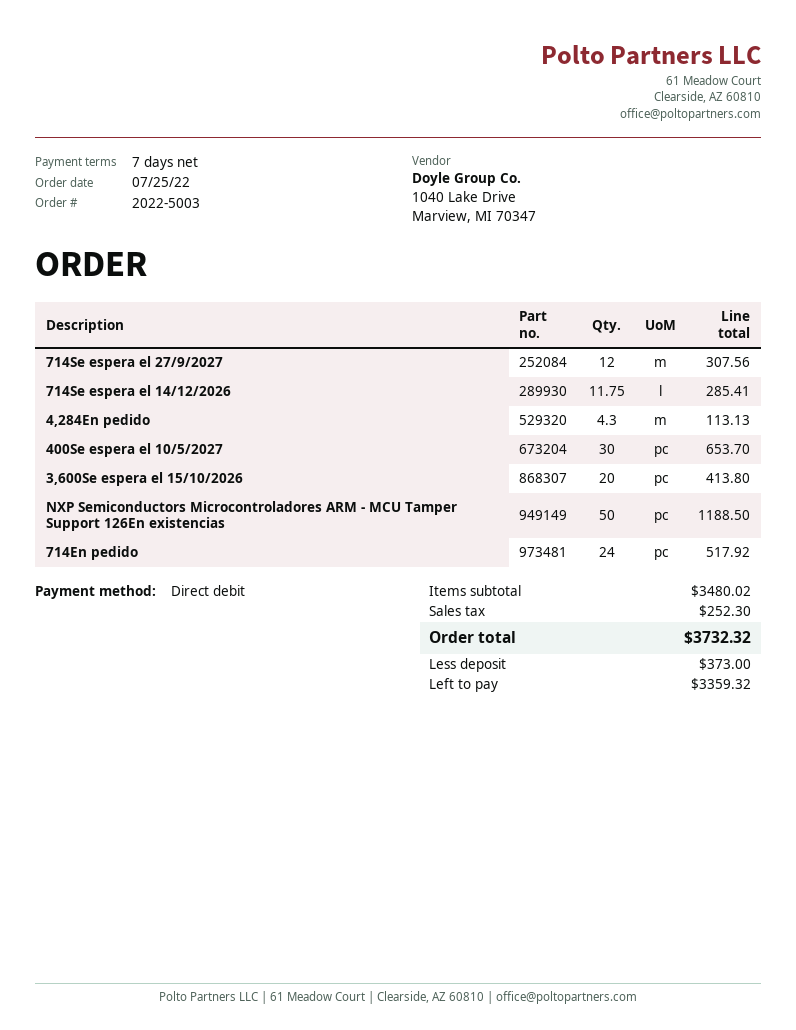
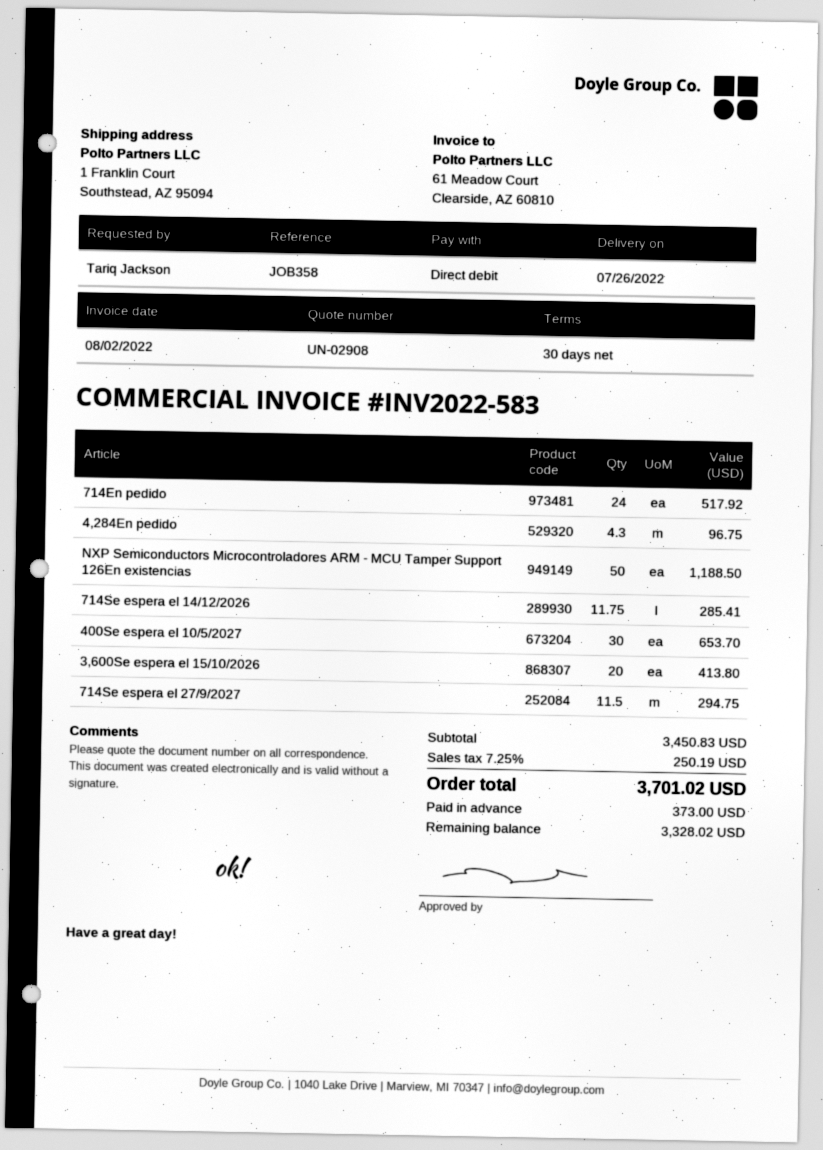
payment terms: 7 days -> 30 days
714Se espera el 27/9/2027: 12 for 307.56 -> 11.5 for 294.75
4,284En pedido: 4.3 for 113.13 -> 4.3 for 96.75
subtotal: 3480.02 -> 3450.83
tax: 252.30 -> 250.19
total: 3732.32 -> 3701.02
balance: 3359.32 -> 3328.02

